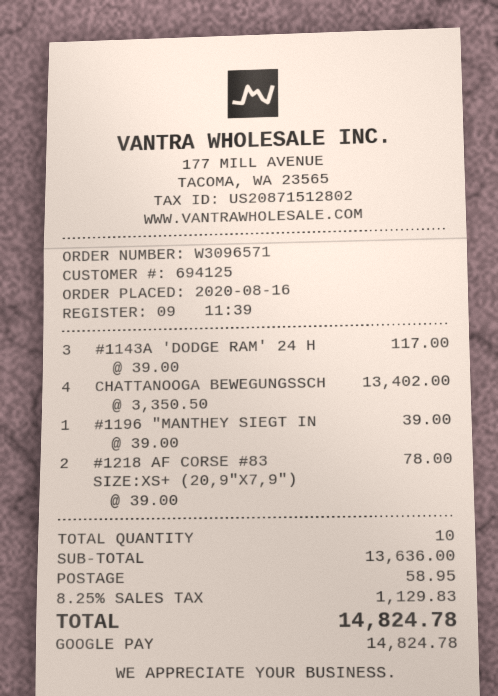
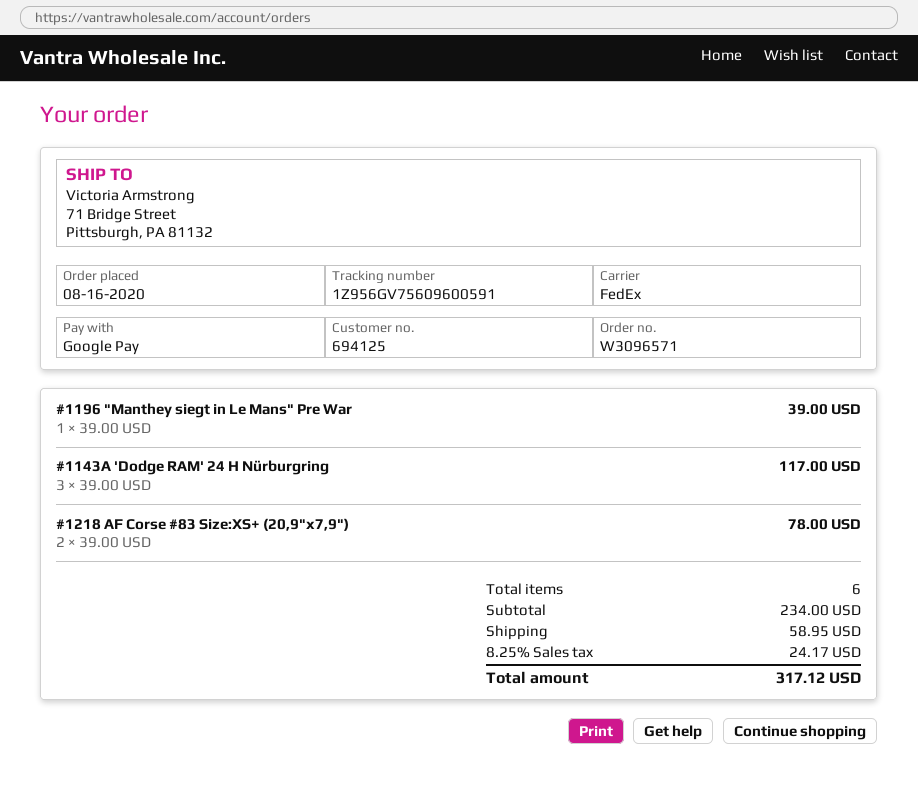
CHATTANOOGA BEWEGUNGSSCH: 4 x 3350.50 = 13402.00 -> none
total quantity: 10 -> 6
subtotal: 13636.00 -> 234.00
tax: 8.25% = 1129.83 -> 8.25% = 24.17
total: 14824.78 -> 317.12

